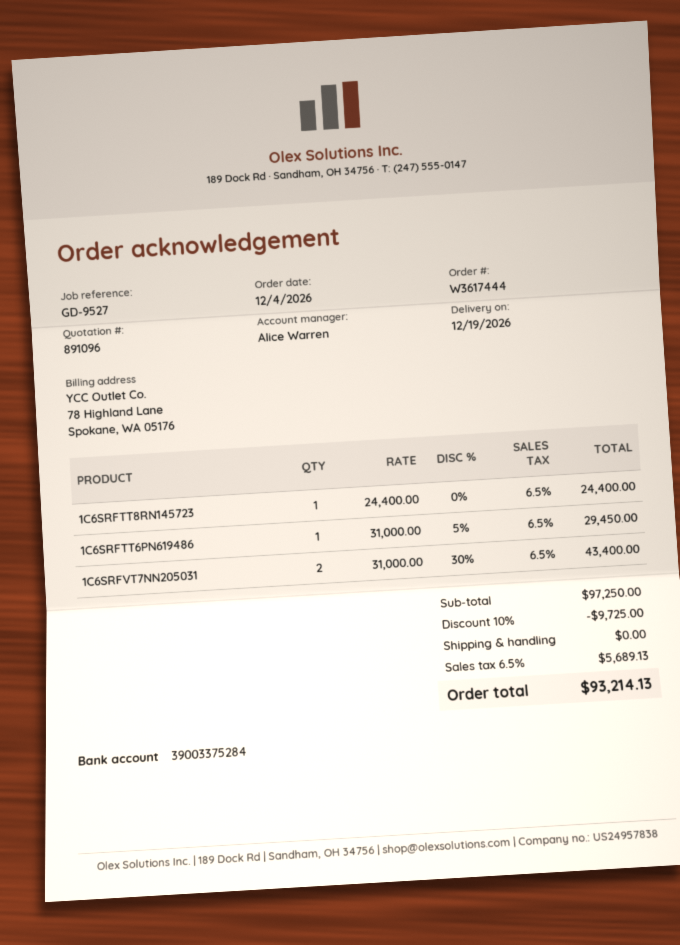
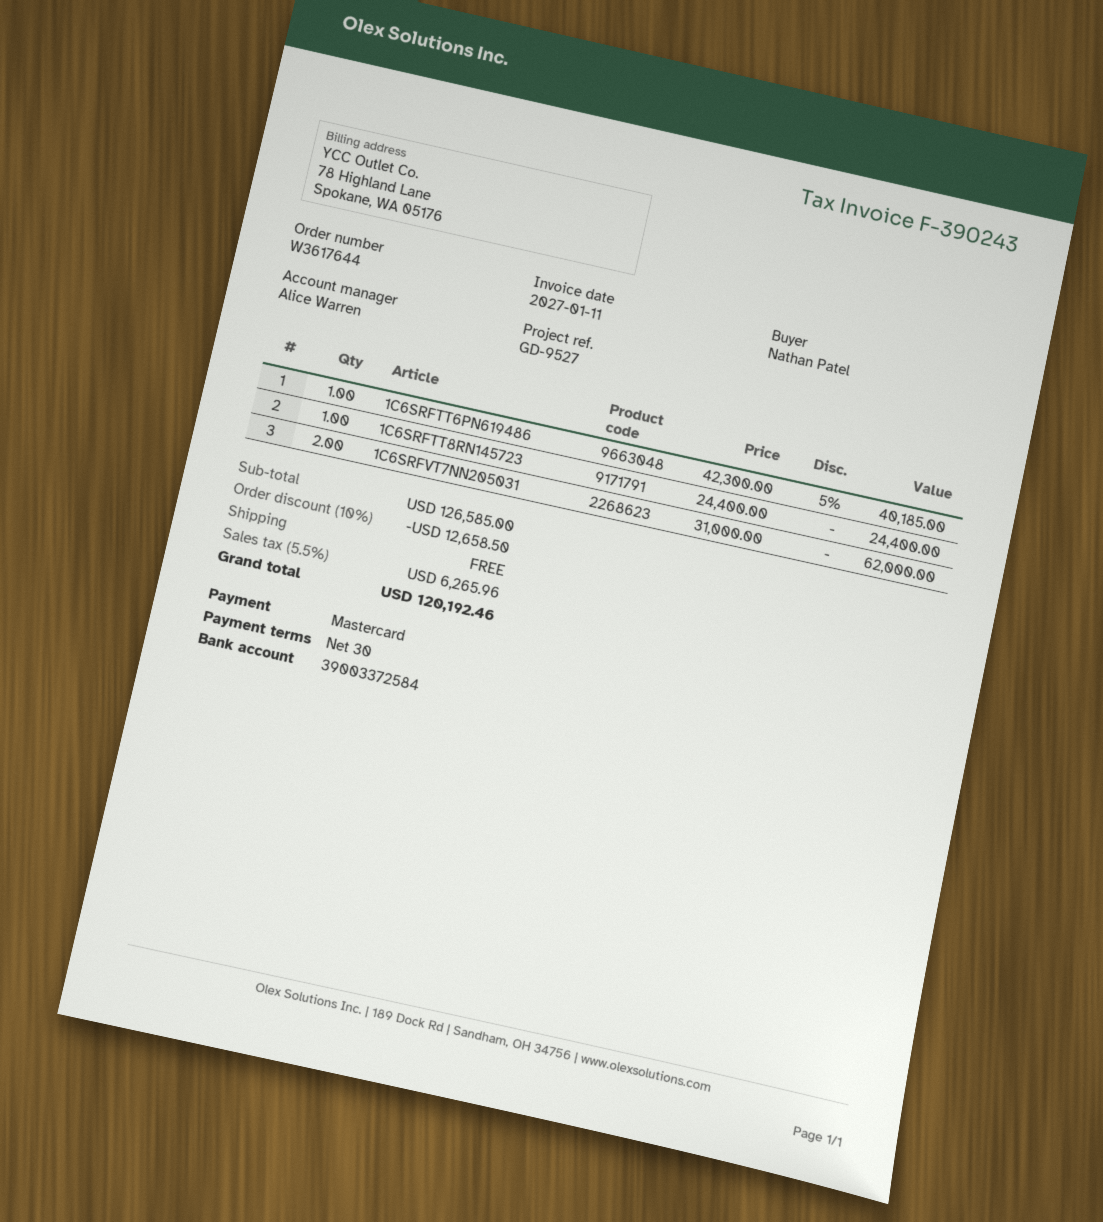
order number: W3617444 -> W3617644
bank account: 39003375284 -> 39003372584
1C6SRFTT6PN619486: 1 x 31000.00 - 5% = 29450.00 -> 1 x 42300.00 - 5% = 40185.00
1C6SRFVT7NN205031: 2 x 31000.00 - 30% = 43400.00 -> 2 x 31000.00 = 62000.00
subtotal: 97250.00 -> 126585.00
discount: 10% = 9725.00 -> 10% = 12658.50
tax: 6.5% = 5689.13 -> 5.5% = 6265.96
total: 93214.13 -> 120192.46

